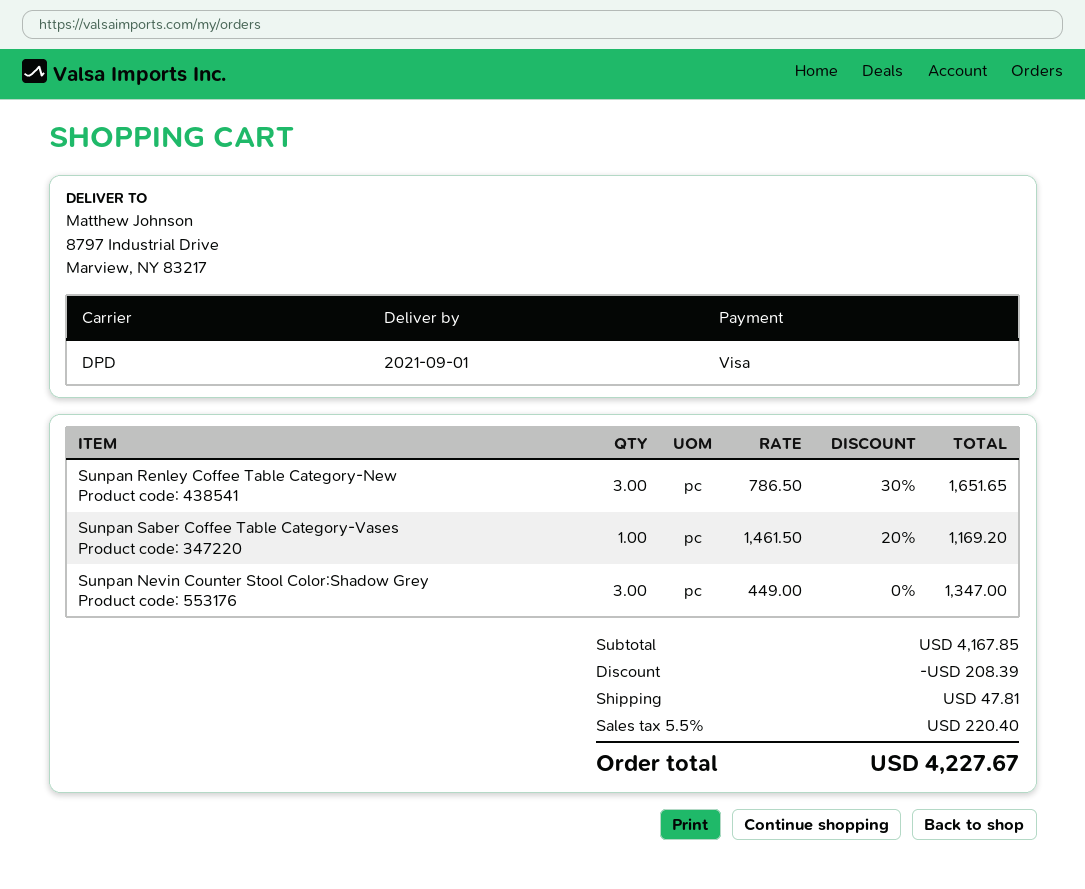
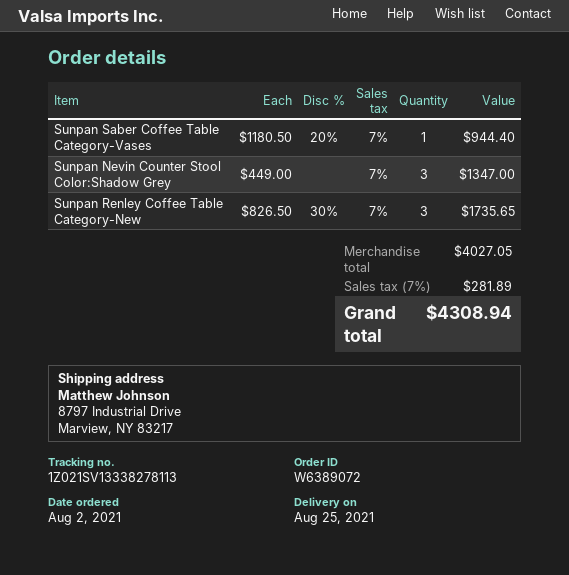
delivery date: 2021-09-01 -> 2021-08-25
Sunpan Renley Coffee Table Category-New: 3 x 786.50 - 30% = 1651.65 -> 3 x 826.50 - 30% = 1735.65
Sunpan Saber Coffee Table Category-Vases: 1 x 1461.50 - 20% = 1169.20 -> 1 x 1180.50 - 20% = 944.40
subtotal: 4167.85 -> 4027.05
discount: 208.39 -> none
shipping: 47.81 -> none
tax: 5.5% = 220.40 -> 7% = 281.89
total: 4227.67 -> 4308.94

